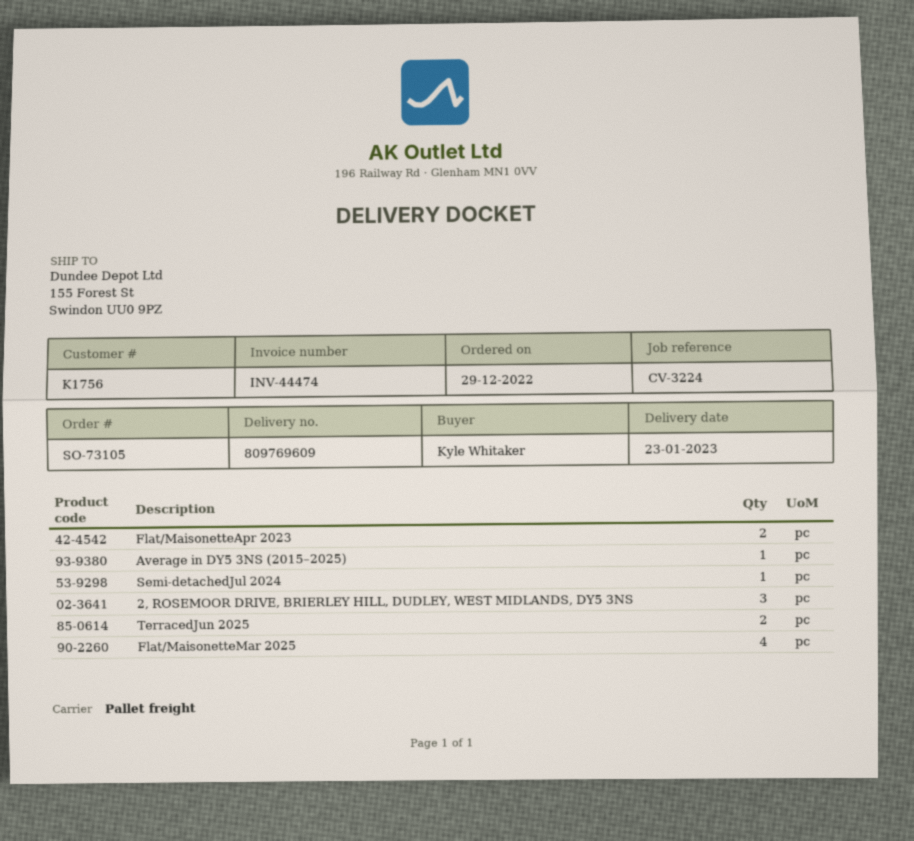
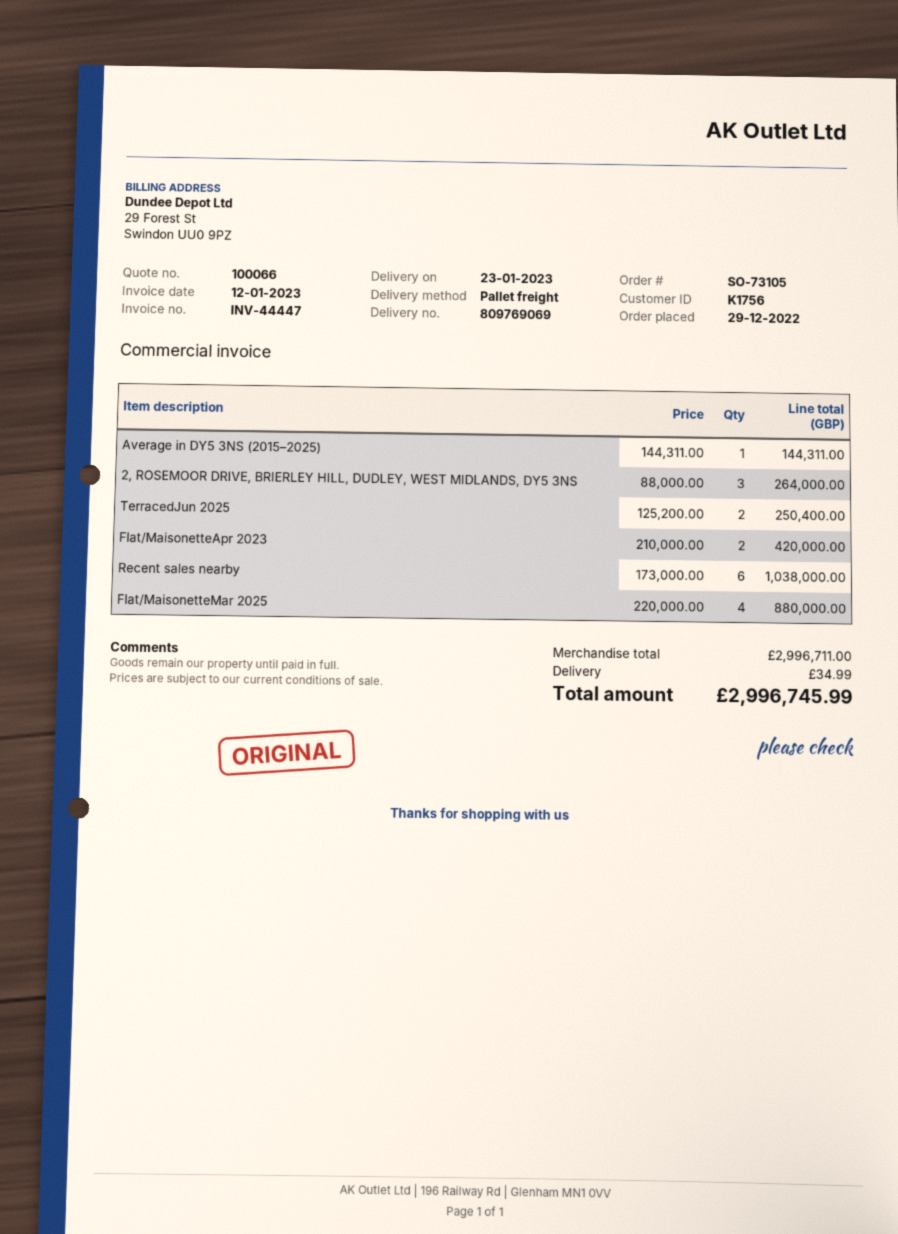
delivery note number: 809769609 -> 809769069
invoice number: INV-44474 -> INV-44447
Semi-detachedJul 2024: 1 -> none
Recent sales nearby: none -> 6

